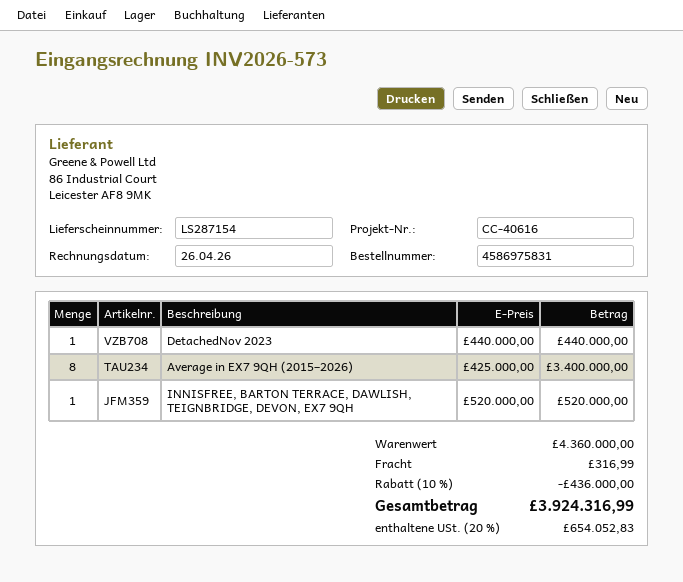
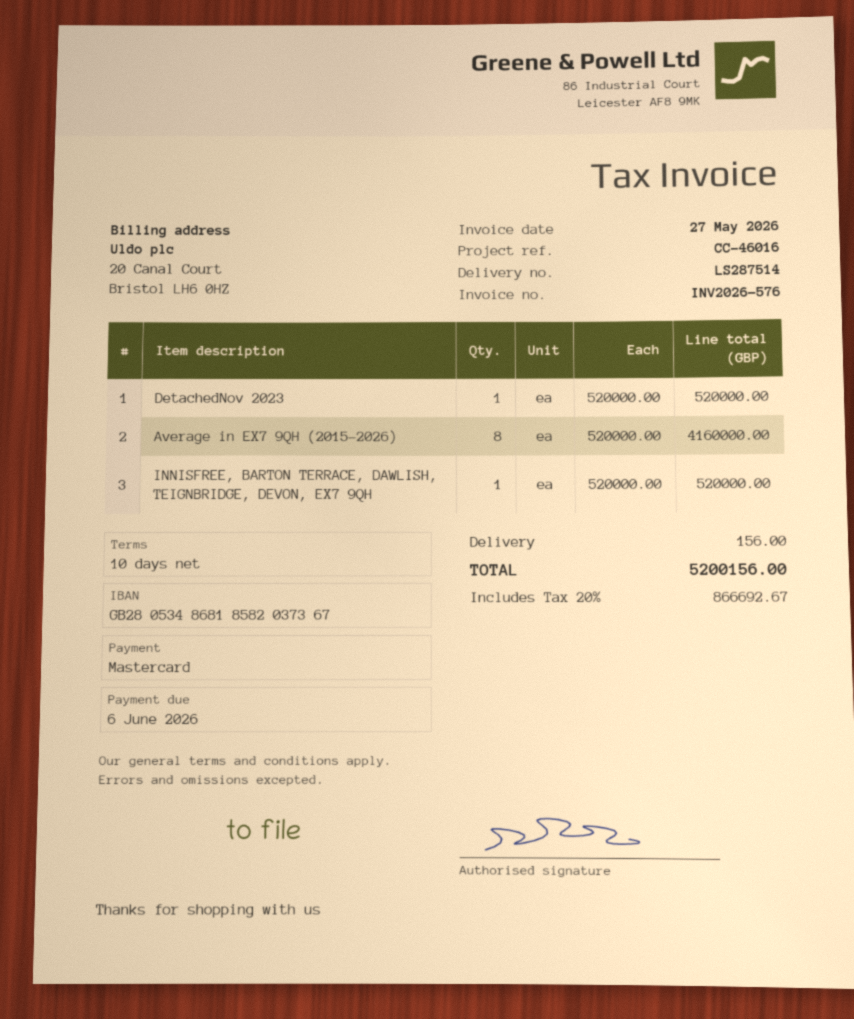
delivery note number: LS287154 -> LS287514
invoice number: INV2026-573 -> INV2026-576
invoice date: 2026-04-26 -> 2026-05-27
reference: CC-40616 -> CC-46016
DetachedNov 2023: 1 x 440000.00 = 440000.00 -> 1 x 520000.00 = 520000.00
Average in EX7 9QH (2015–2026): 8 x 425000.00 = 3400000.00 -> 8 x 520000.00 = 4160000.00
discount: 10% = 436000.00 -> none
shipping: 316.99 -> 156.00
tax: 20% = 654052.83 -> 20% = 866692.67
total: 3924316.99 -> 5200156.00

